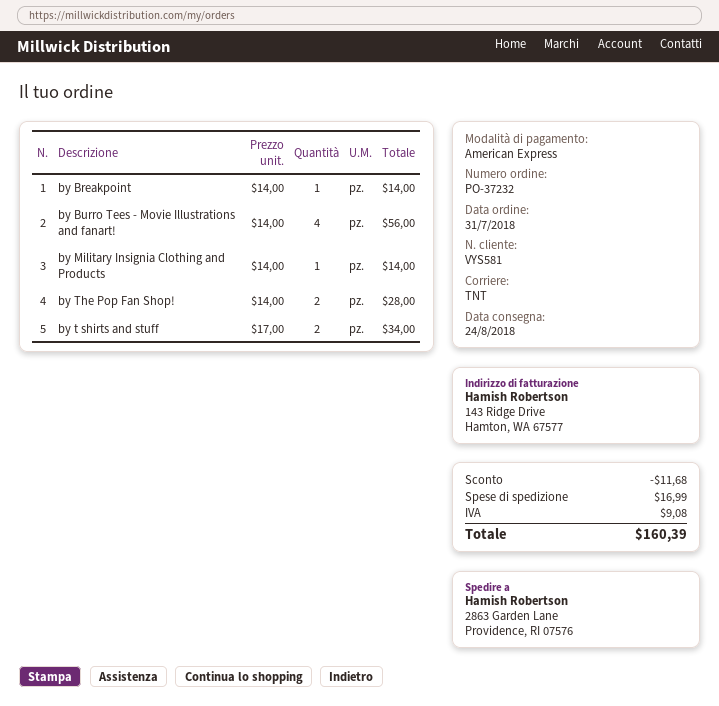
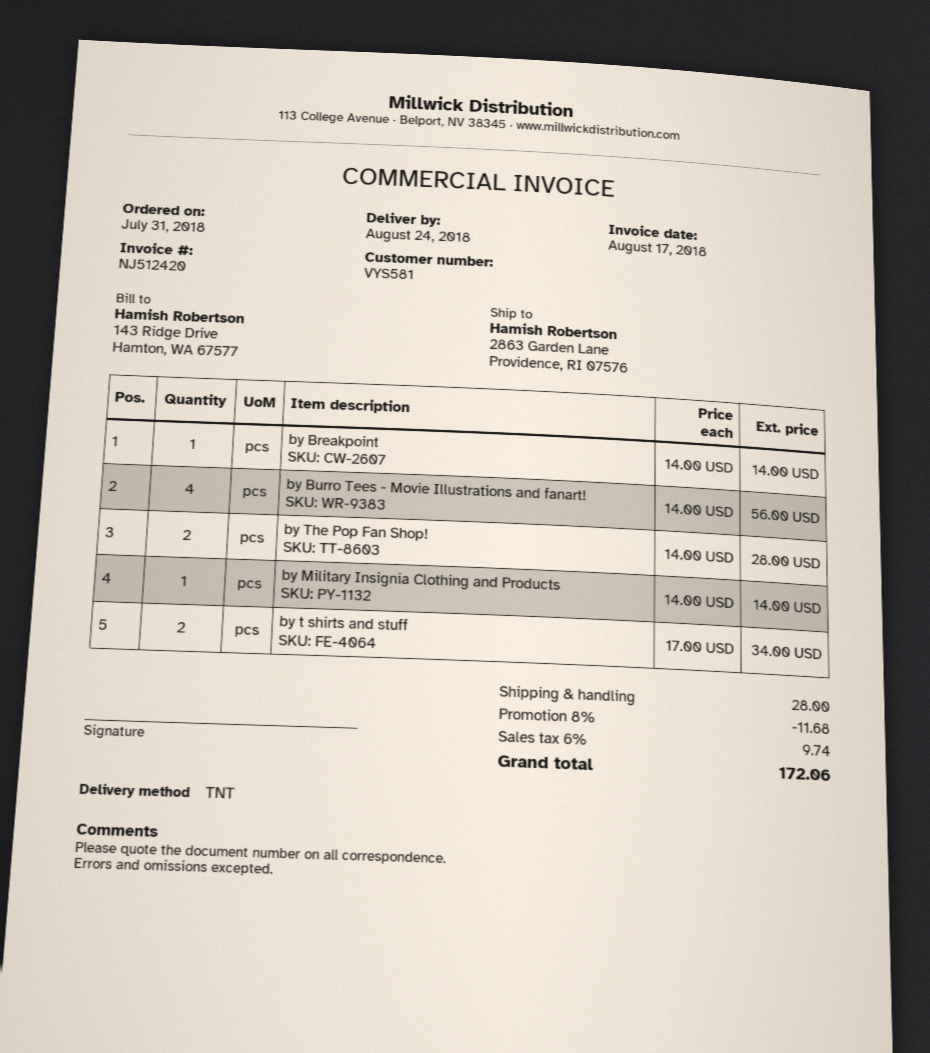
shipping: 16.99 -> 28.00
tax: 9.08 -> 9.74
total: 160.39 -> 172.06

